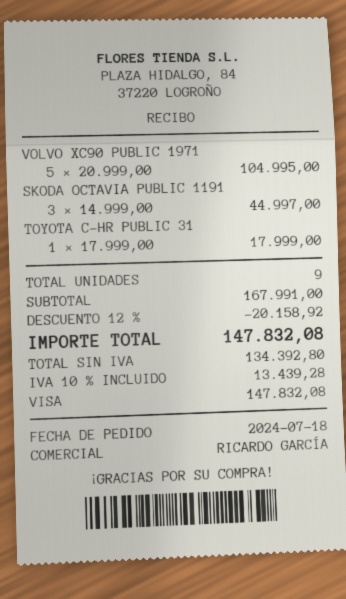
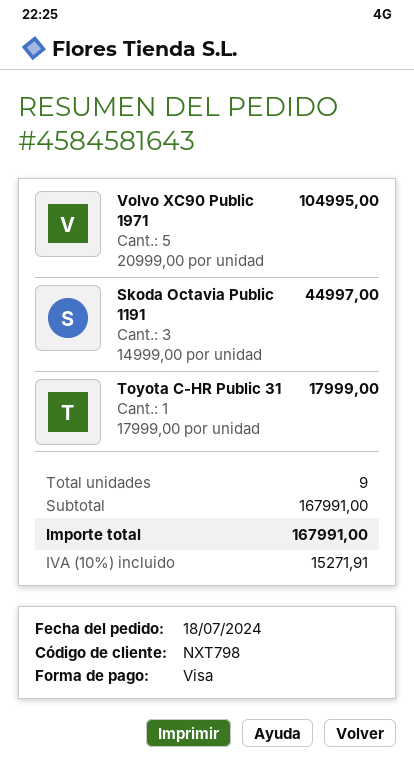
discount: 12% = 20158.92 -> none
tax: 10% = 13439.28 -> 10% = 15271.91
total: 147832.08 -> 167991.00

